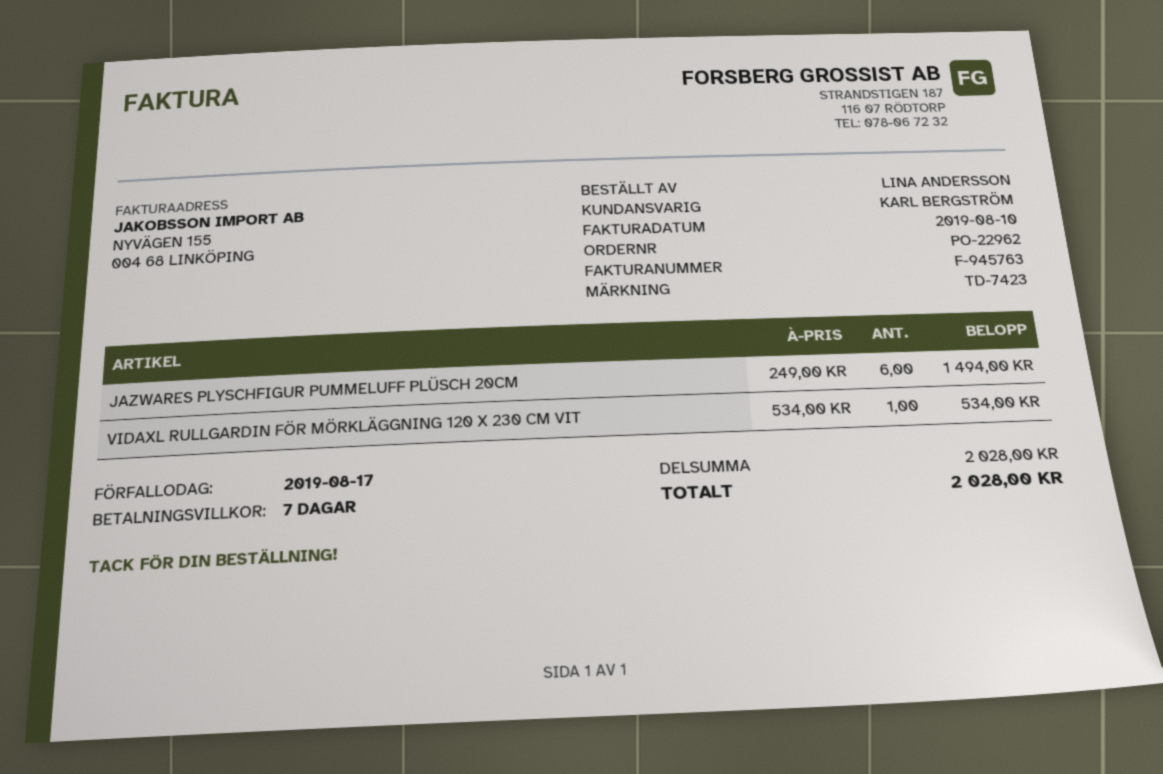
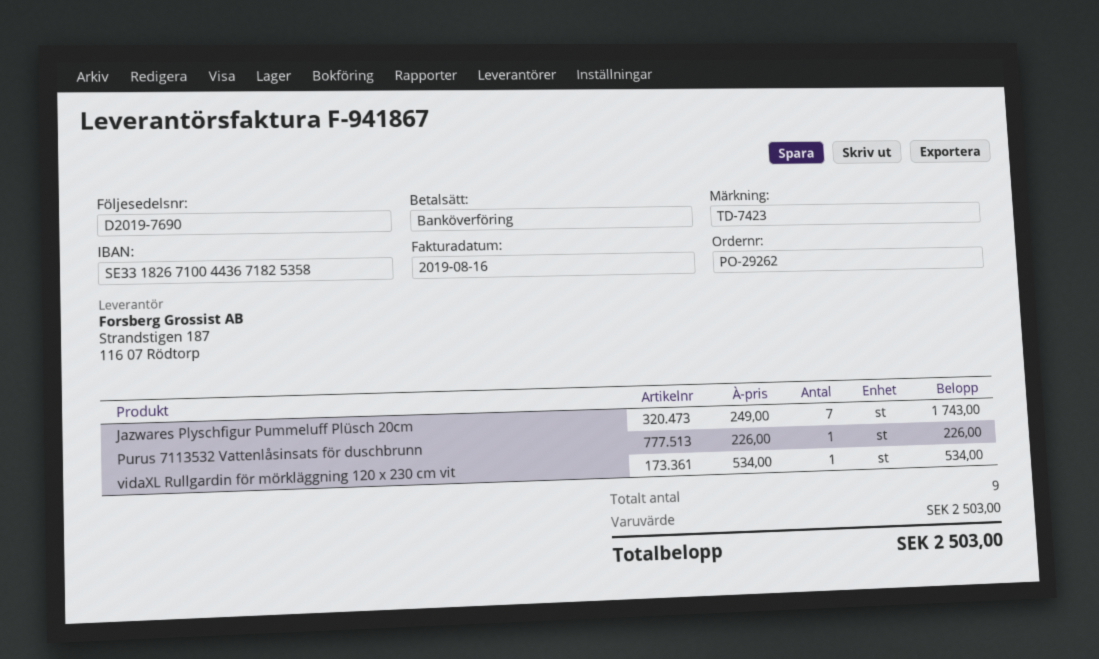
order number: PO-22962 -> PO-29262
invoice number: F-945763 -> F-941867
invoice date: 2019-08-10 -> 2019-08-16
JAZWARES PLYSCHFIGUR PUMMELUFF PLÜSCH 20CM: 6 x 249.00 = 1494.00 -> 7 x 249.00 = 1743.00
Purus 7113532 Vattenlåsinsats för duschbrunn: none -> 1 x 226.00 = 226.00
subtotal: 2028.00 -> 2503.00
total: 2028.00 -> 2503.00

